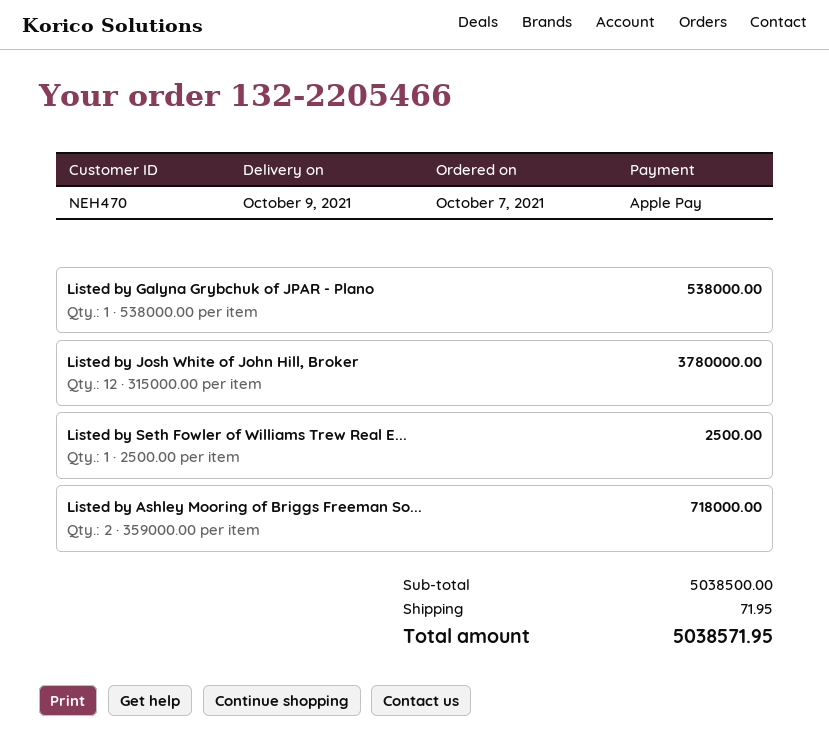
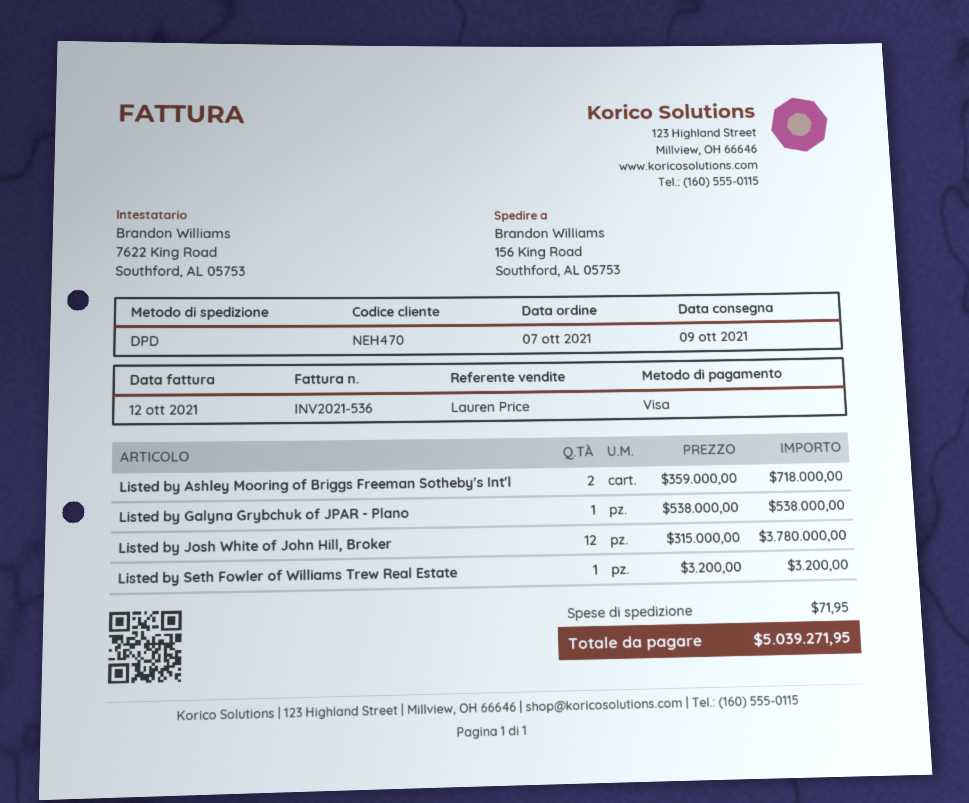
payment method: Apple Pay -> Visa
Listed by Seth Fowler of Williams Trew Real E...: 1 x 2500.00 = 2500.00 -> 1 x 3200.00 = 3200.00
total: 5038571.95 -> 5039271.95

